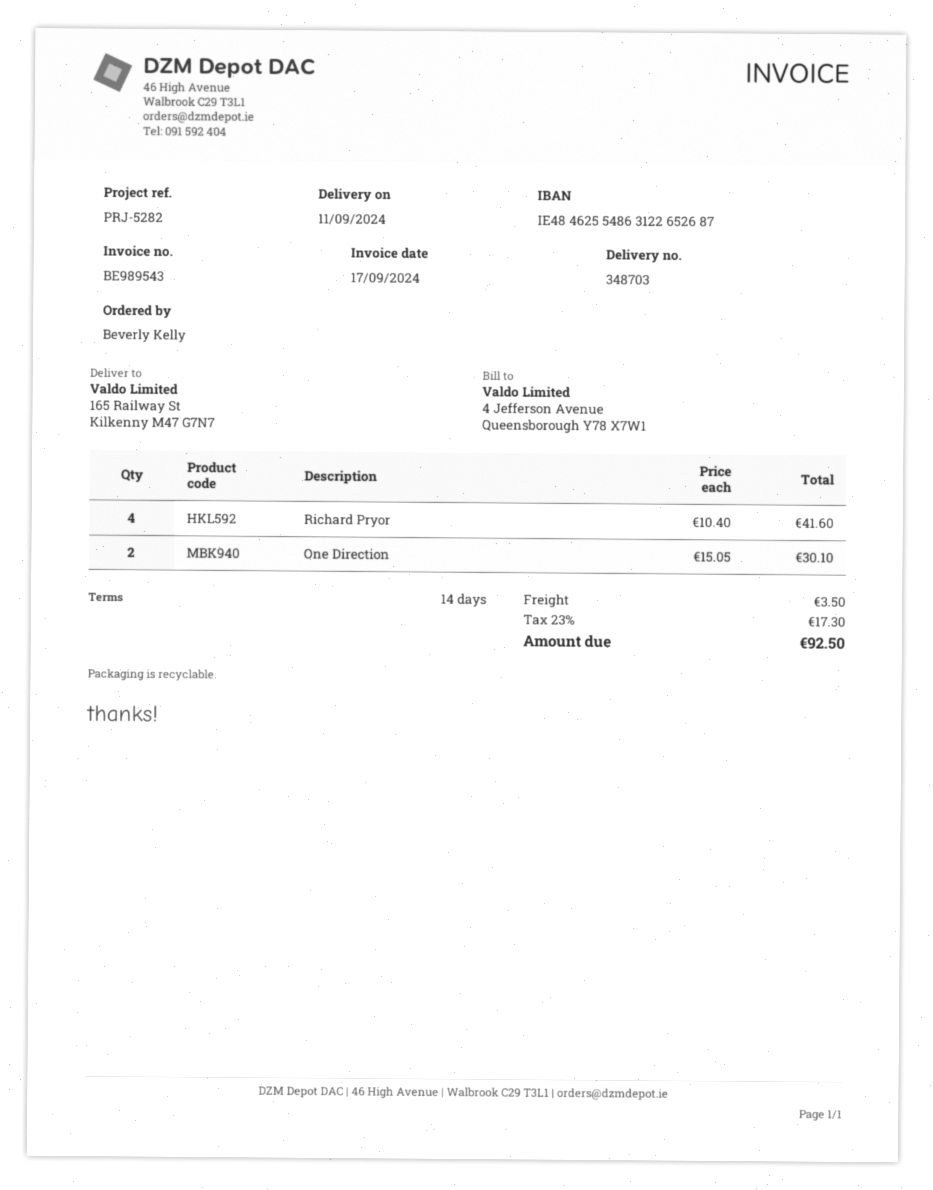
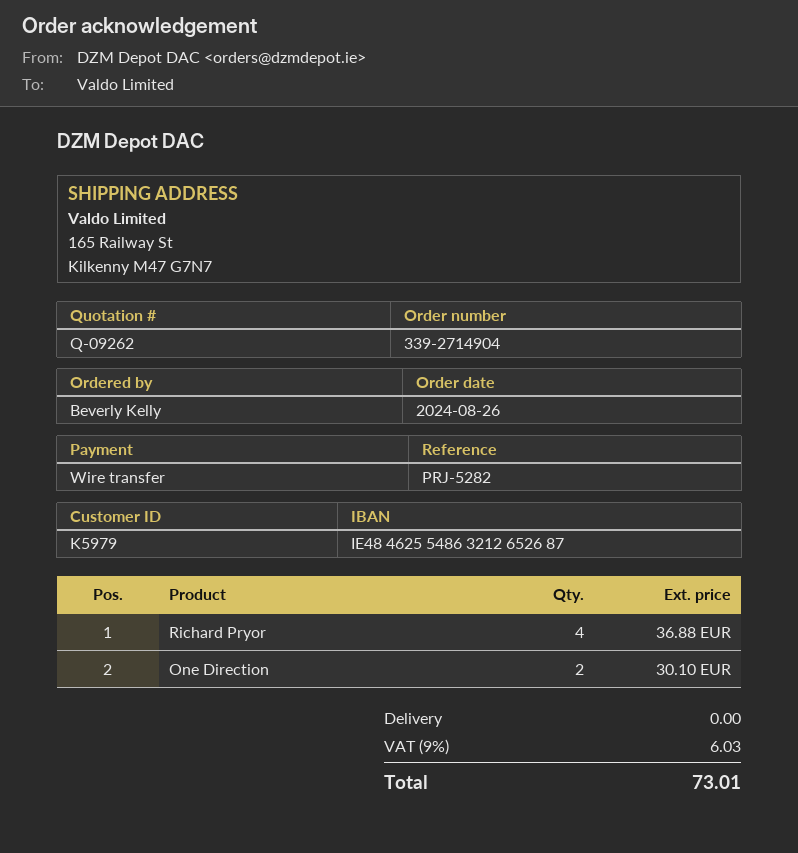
bank account: IE48462554863122652687 -> IE48462554863212652687
Richard Pryor: 4 for 41.60 -> 4 for 36.88
shipping: 3.50 -> 0.00
tax: 23% = 17.30 -> 9% = 6.03
total: 92.50 -> 73.01

